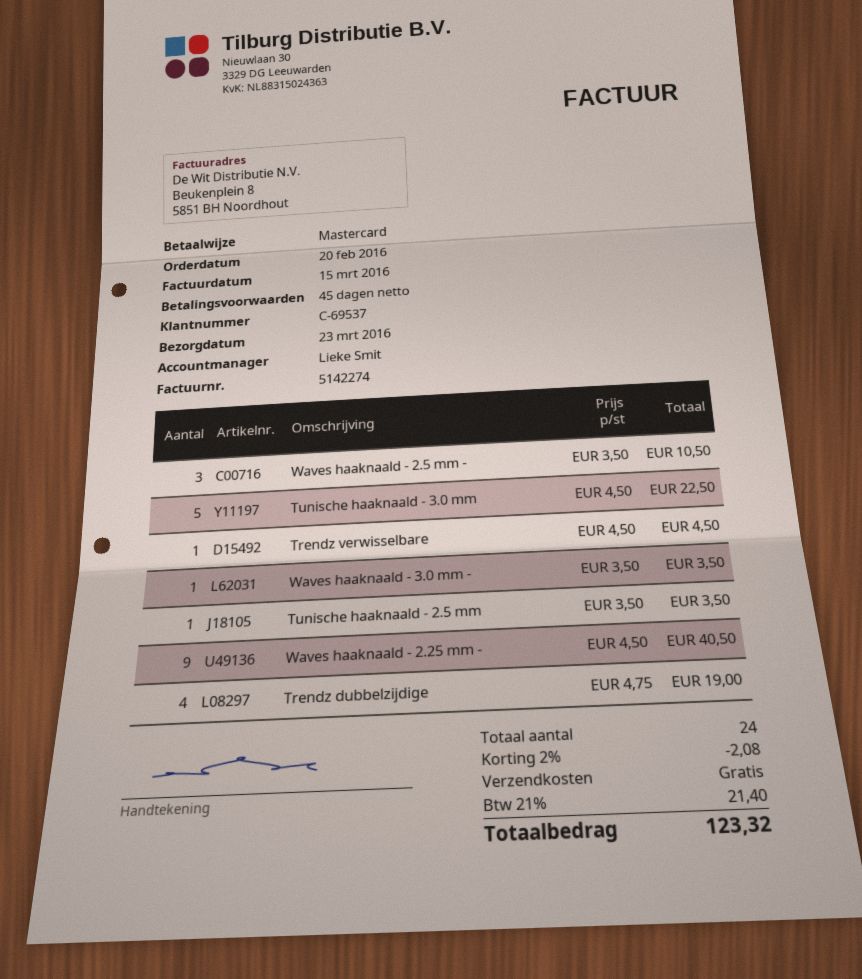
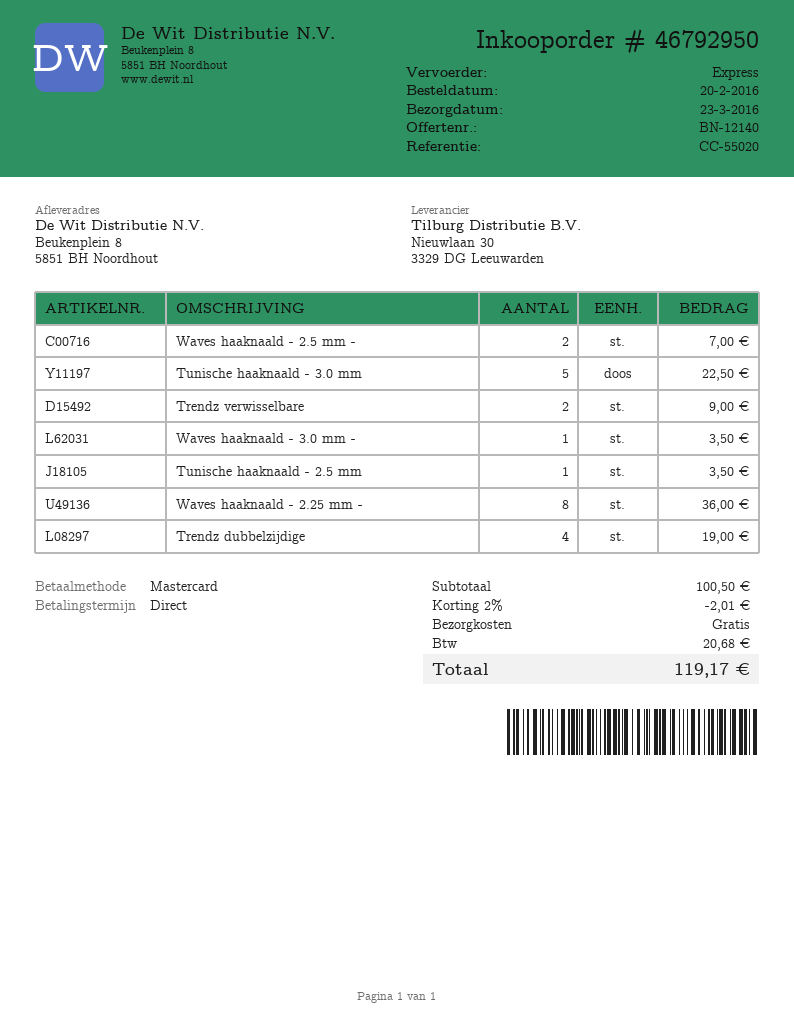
payment terms: 45 days -> on receipt
Waves haaknaald - 2.5 mm -: 3 for 10.50 -> 2 for 7.00
Trendz verwisselbare: 1 for 4.50 -> 2 for 9.00
Waves haaknaald - 2.25 mm -: 9 for 40.50 -> 8 for 36.00
discount: 2% = 2.08 -> 2% = 2.01
tax: 21.40 -> 20.68
total: 123.32 -> 119.17

